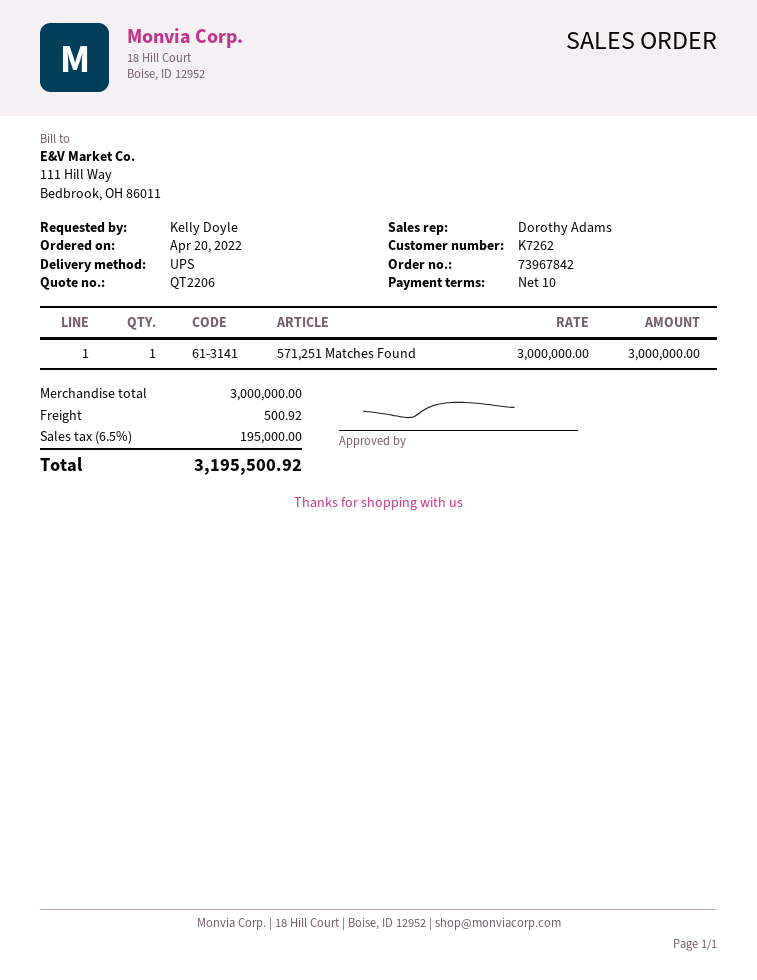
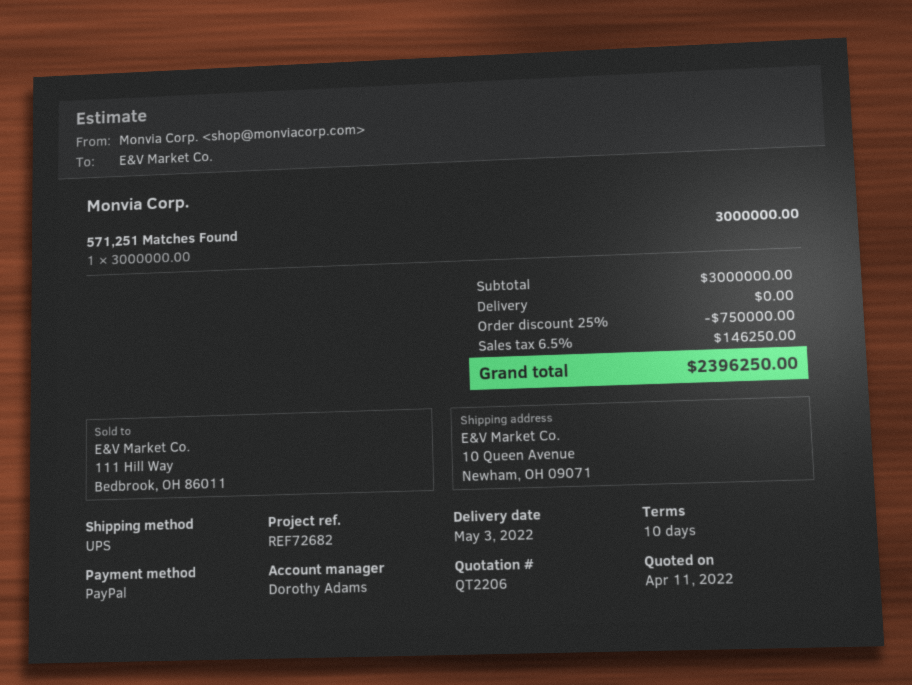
discount: none -> 25% = 750000.00
shipping: 500.92 -> 0.00
tax: 6.5% = 195000.00 -> 6.5% = 146250.00
total: 3195500.92 -> 2396250.00

